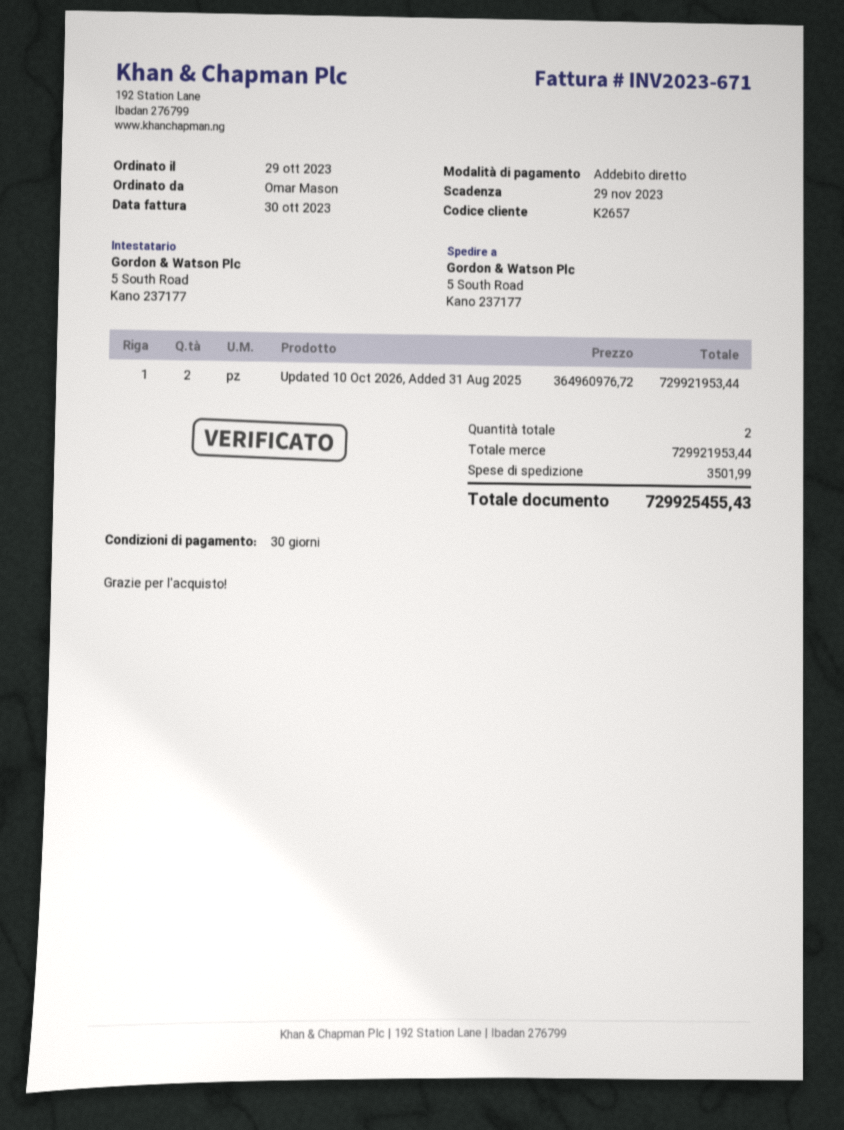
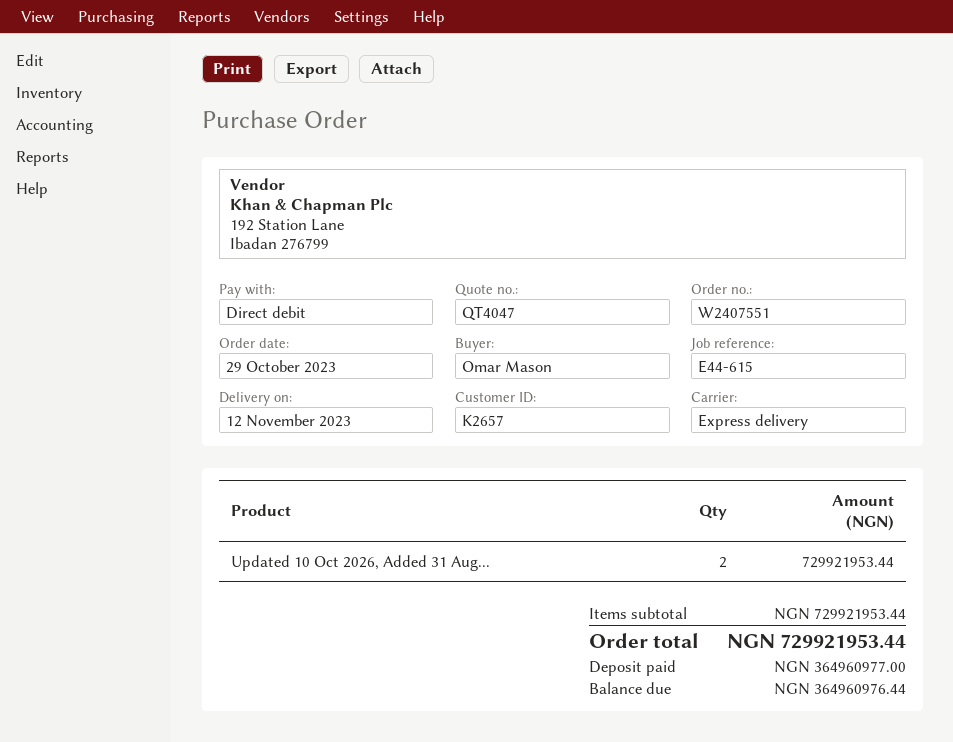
shipping: 3501.99 -> none
total: 729925455.43 -> 729921953.44

